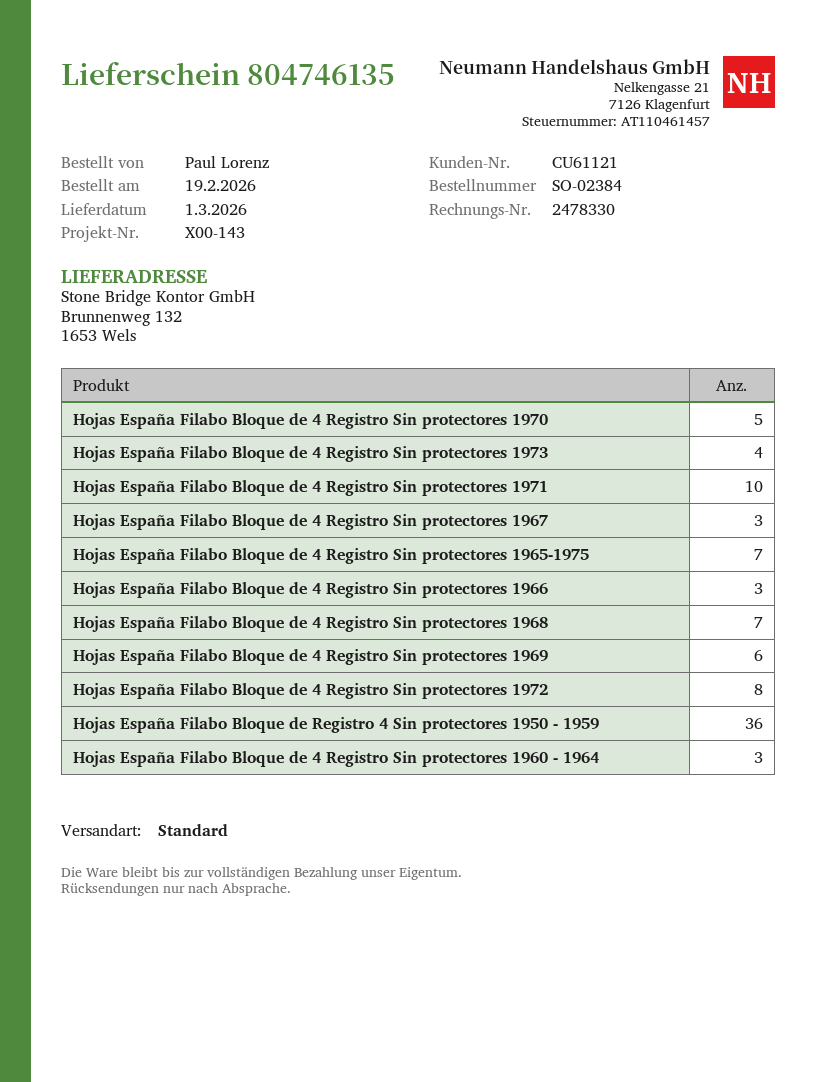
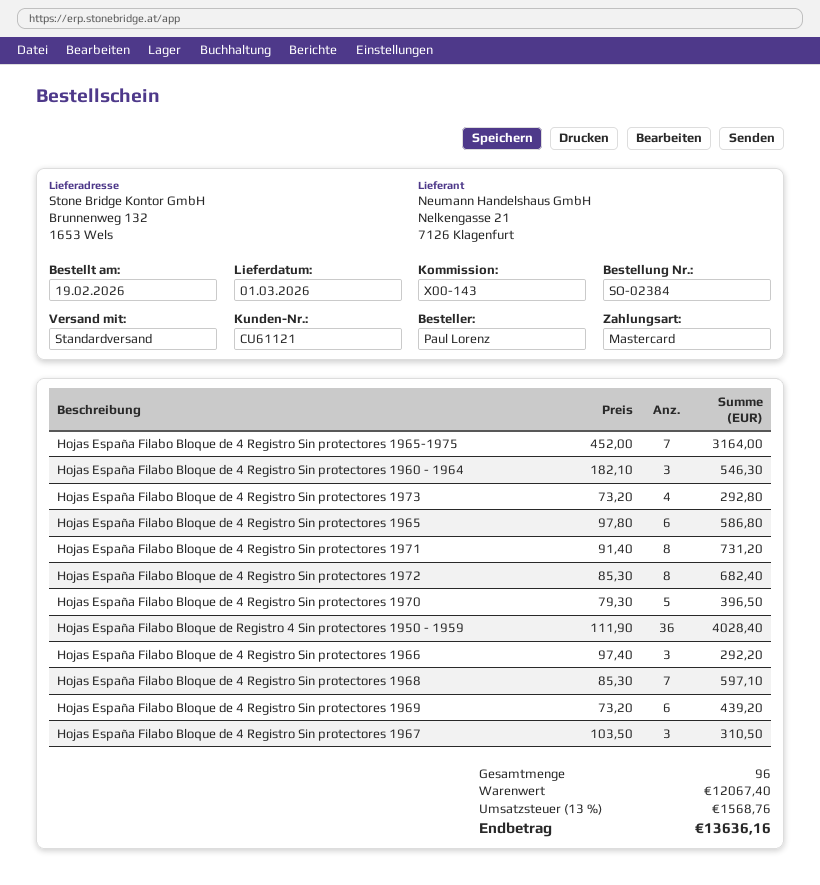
Hojas España Filabo Bloque de 4 Registro Sin protectores 1971: 10 -> 8
Hojas España Filabo Bloque de 4 Registro Sin protectores 1965: none -> 6

